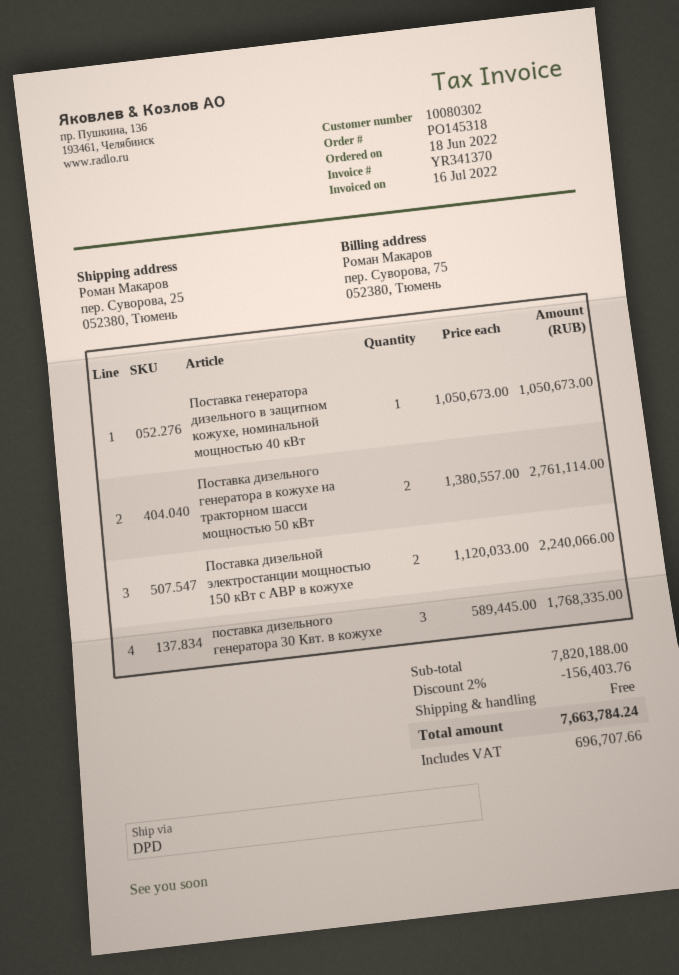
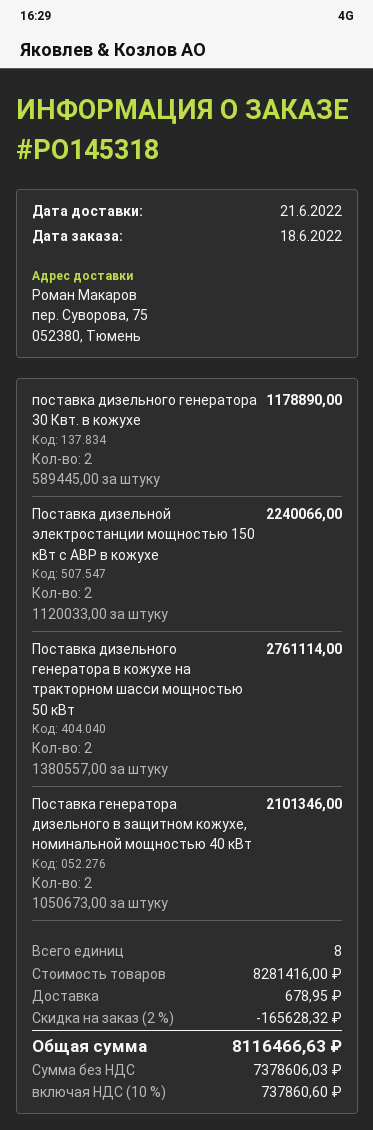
ship to: пер. Суворова, 25, 052380, Тюмень -> пер. Суворова, 75, 052380, Тюмень
Поставка генератора дизельного в защитном кожухе, номинальной мощностью 40 кВт: 1 x 1050673.00 = 1050673.00 -> 2 x 1050673.00 = 2101346.00
поставка дизельного генератора 30 Квт. в кожухе: 3 x 589445.00 = 1768335.00 -> 2 x 589445.00 = 1178890.00
subtotal: 7820188.00 -> 8281416.00
discount: 2% = 156403.76 -> 2% = 165628.32
shipping: 0.00 -> 678.95
tax: 696707.66 -> 737860.60
total: 7663784.24 -> 8116466.63

